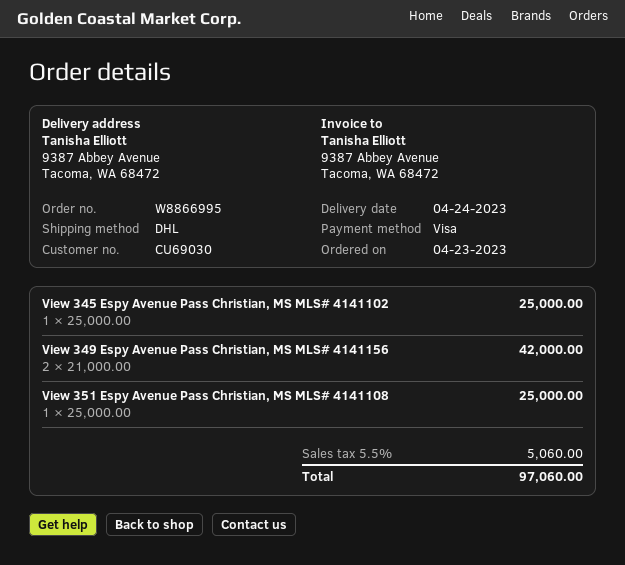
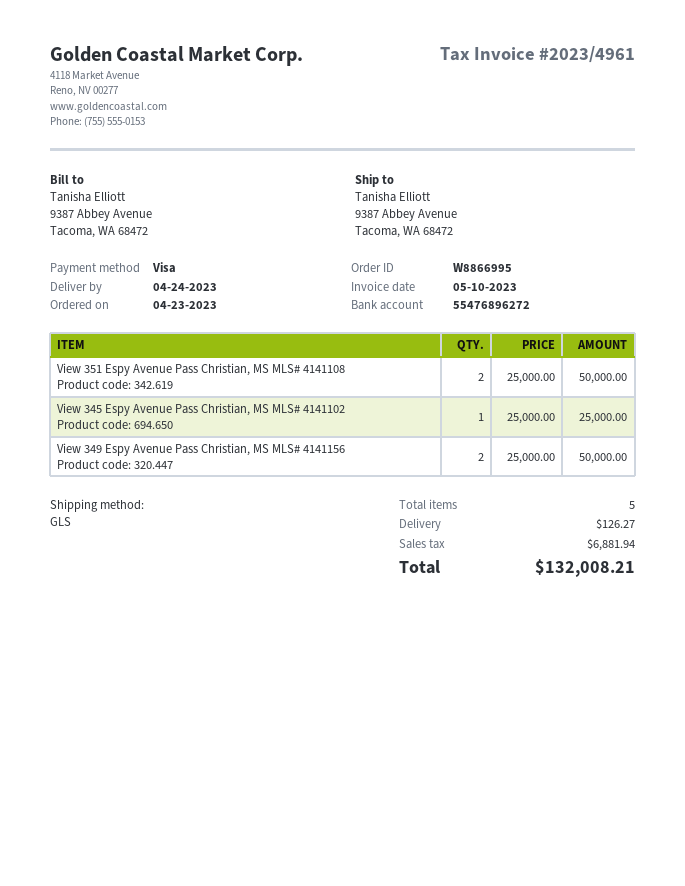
shipping method: DHL -> GLS
View 349 Espy Avenue Pass Christian, MS MLS# 4141156: 2 x 21000.00 = 42000.00 -> 2 x 25000.00 = 50000.00
View 351 Espy Avenue Pass Christian, MS MLS# 4141108: 1 x 25000.00 = 25000.00 -> 2 x 25000.00 = 50000.00
shipping: none -> 126.27
tax: 5060.00 -> 6881.94
total: 97060.00 -> 132008.21

